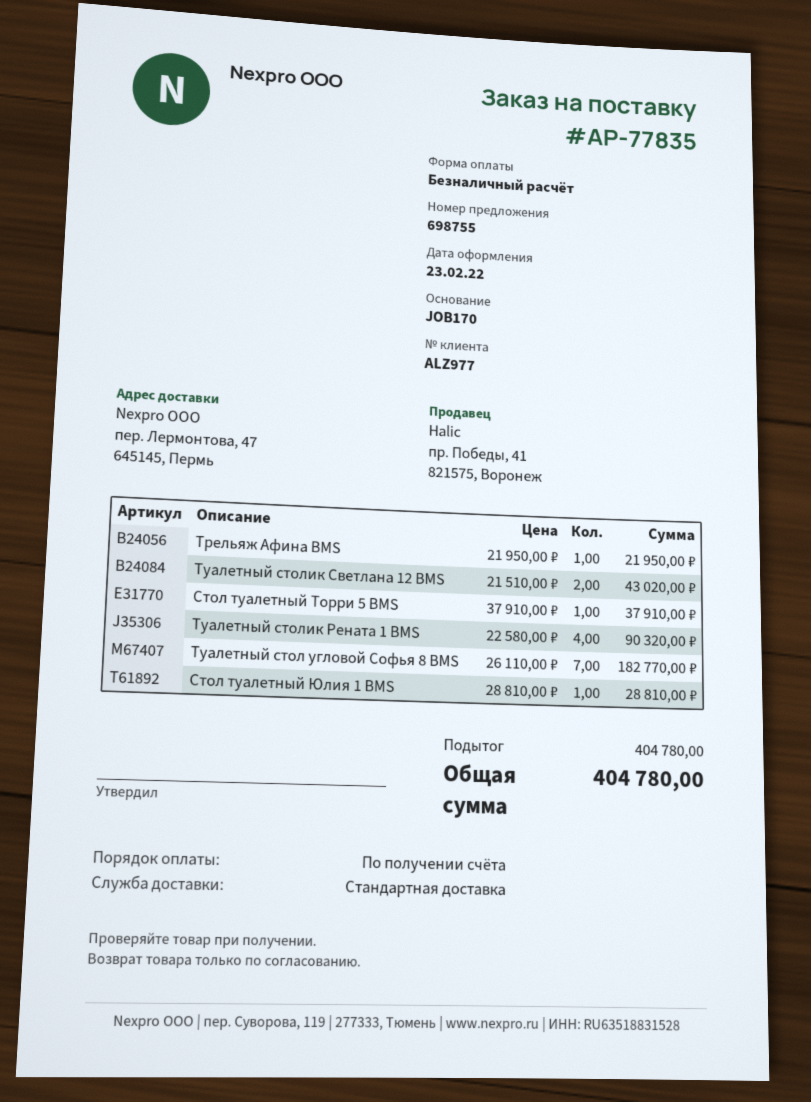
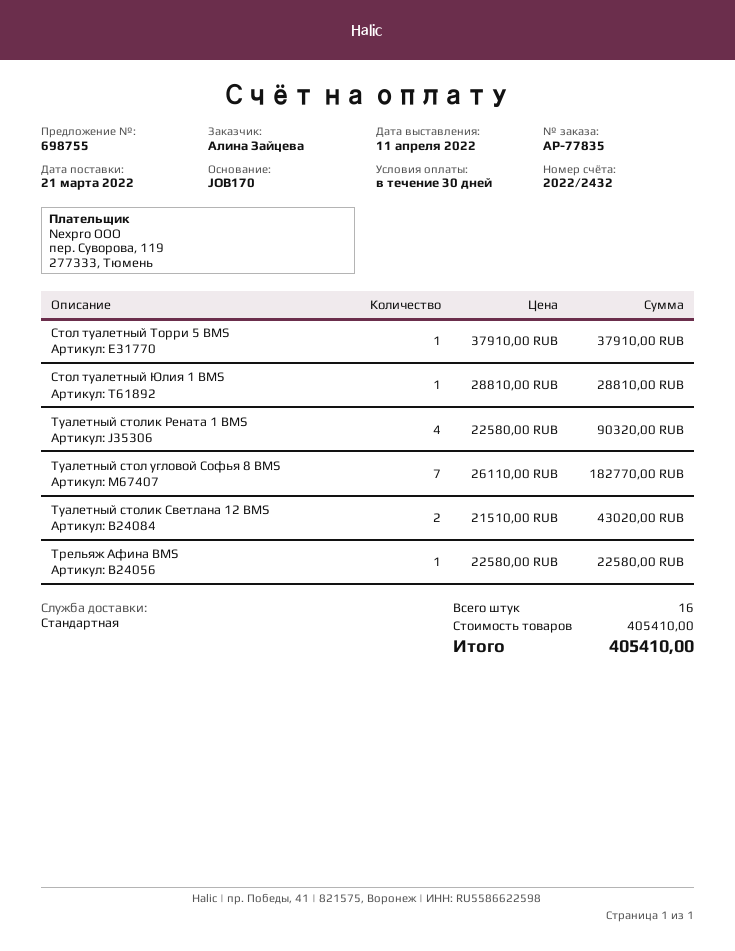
payment terms: on receipt -> 30 days
Трельяж Афина BMS: 1 x 21950.00 = 21950.00 -> 1 x 22580.00 = 22580.00
subtotal: 404780.00 -> 405410.00
total: 404780.00 -> 405410.00

